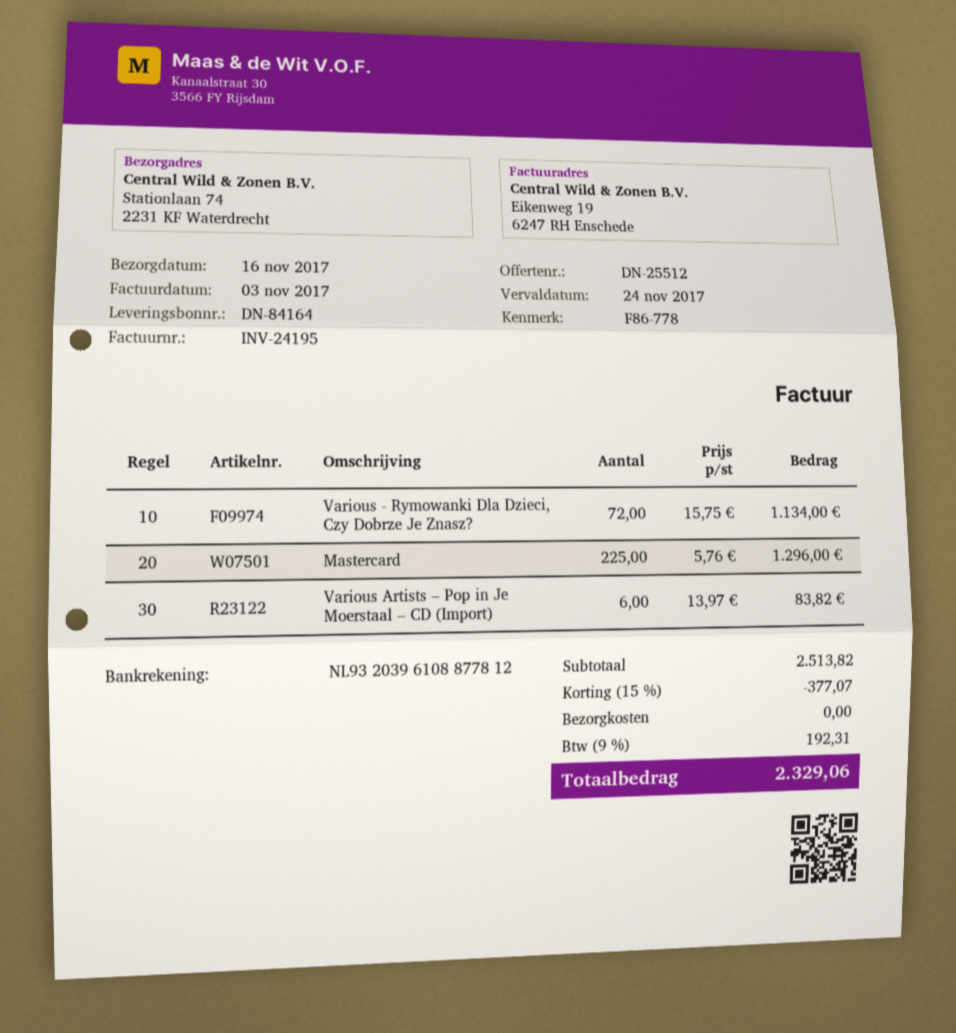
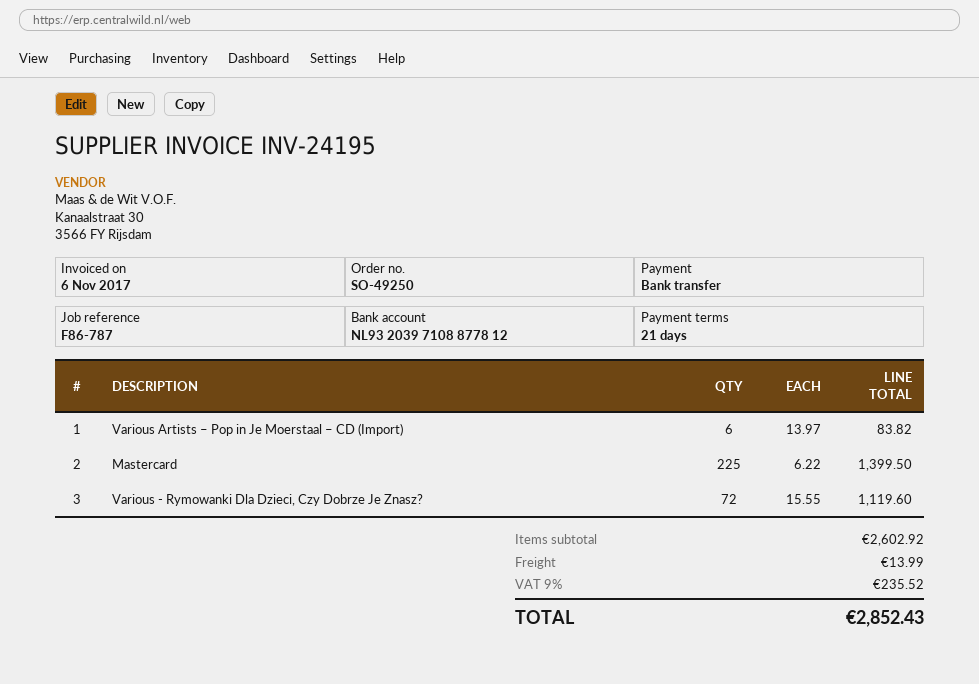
invoice date: 2017-11-03 -> 2017-11-06
reference: F86-778 -> F86-787
bank account: NL9320396108877812 -> NL9320397108877812
Various - Rymowanki Dla Dzieci, Czy Dobrze Je Znasz?: 72 x 15.75 = 1134.00 -> 72 x 15.55 = 1119.60
Mastercard: 225 x 5.76 = 1296.00 -> 225 x 6.22 = 1399.50
subtotal: 2513.82 -> 2602.92
discount: 15% = 377.07 -> none
shipping: 0.00 -> 13.99
tax: 9% = 192.31 -> 9% = 235.52
total: 2329.06 -> 2852.43

